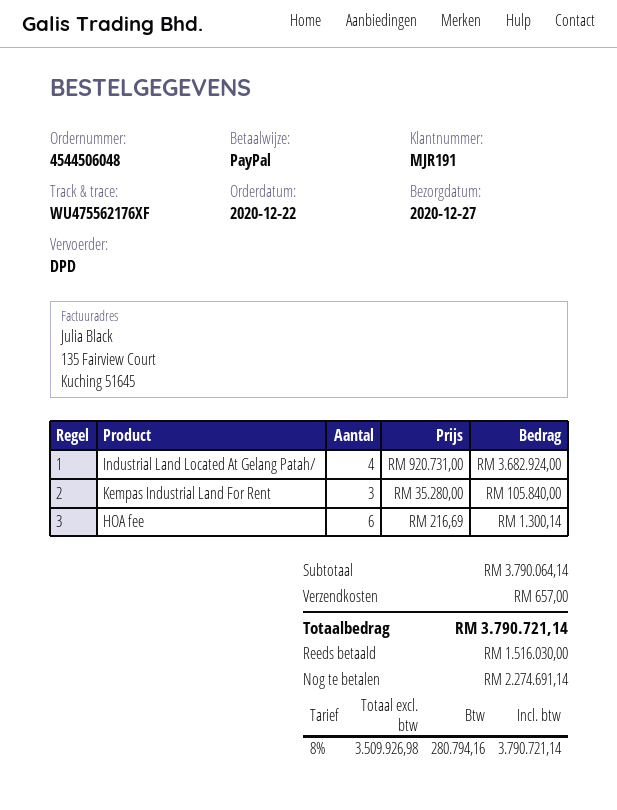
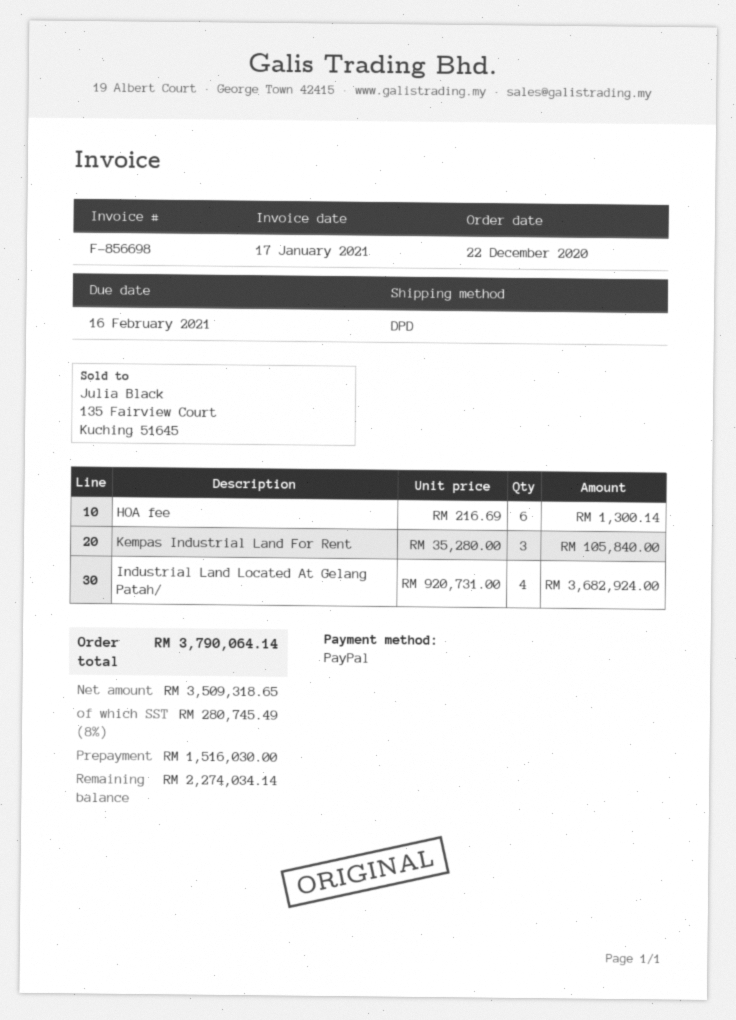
shipping: 657.00 -> none
net: 3509926.98 -> 3509318.65
tax: 8% = 280794.16 -> 8% = 280745.49
total: 3790721.14 -> 3790064.14
balance: 2274691.14 -> 2274034.14

